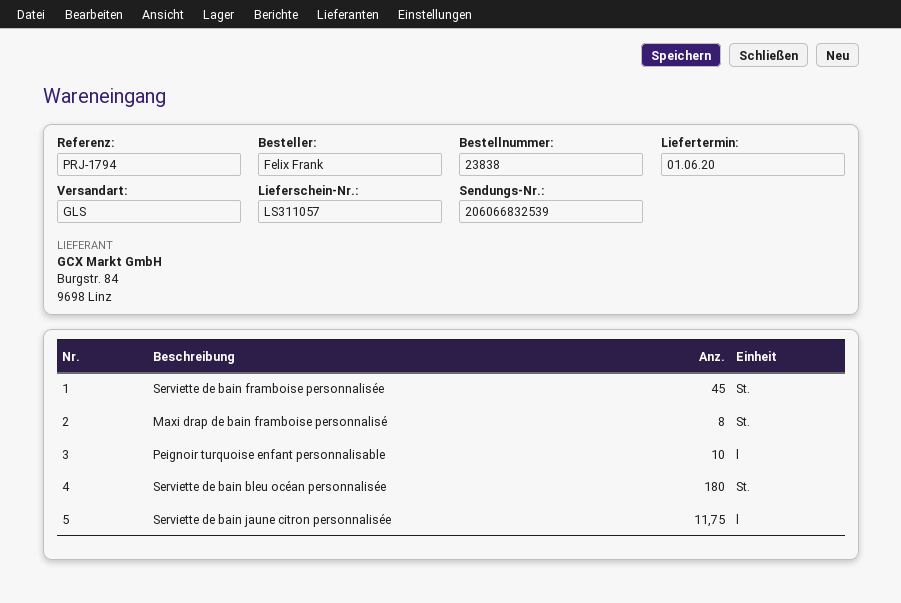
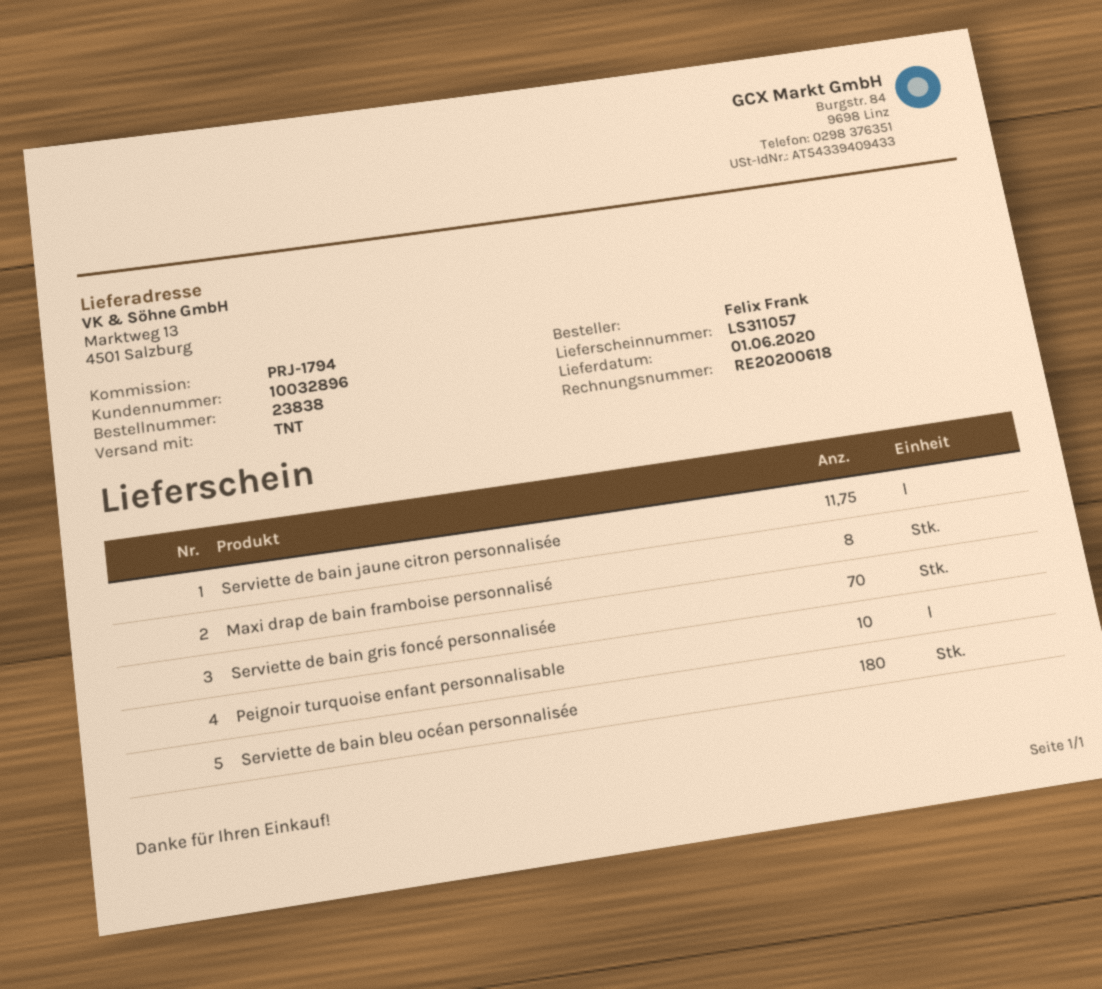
shipping method: GLS -> TNT
Serviette de bain framboise personnalisée: 45 -> none
Serviette de bain gris foncé personnalisée: none -> 70

